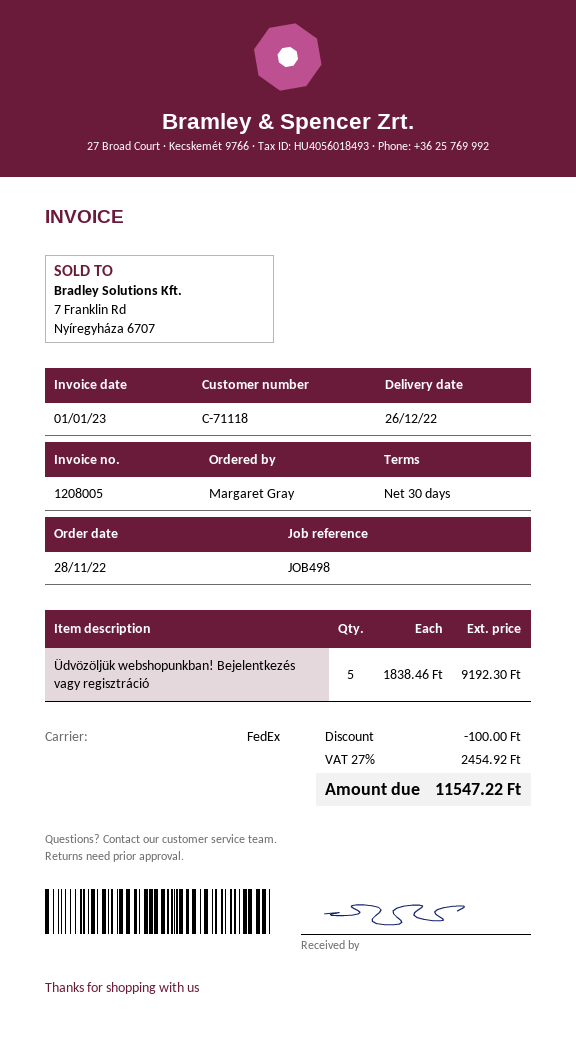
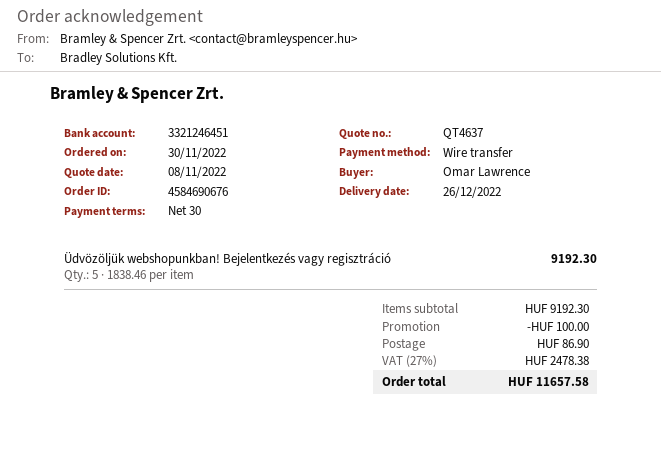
order date: 2022-11-28 -> 2022-11-30
ordered by: Margaret Gray -> Omar Lawrence
shipping: none -> 86.90
tax: 27% = 2454.92 -> 27% = 2478.38
total: 11547.22 -> 11657.58

